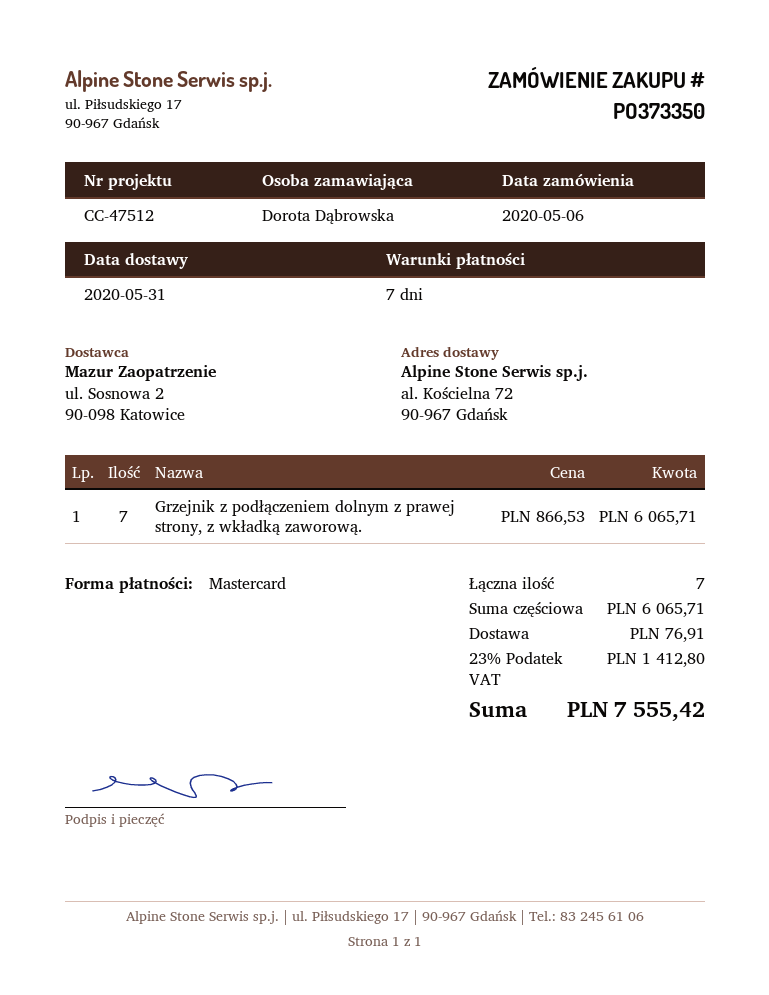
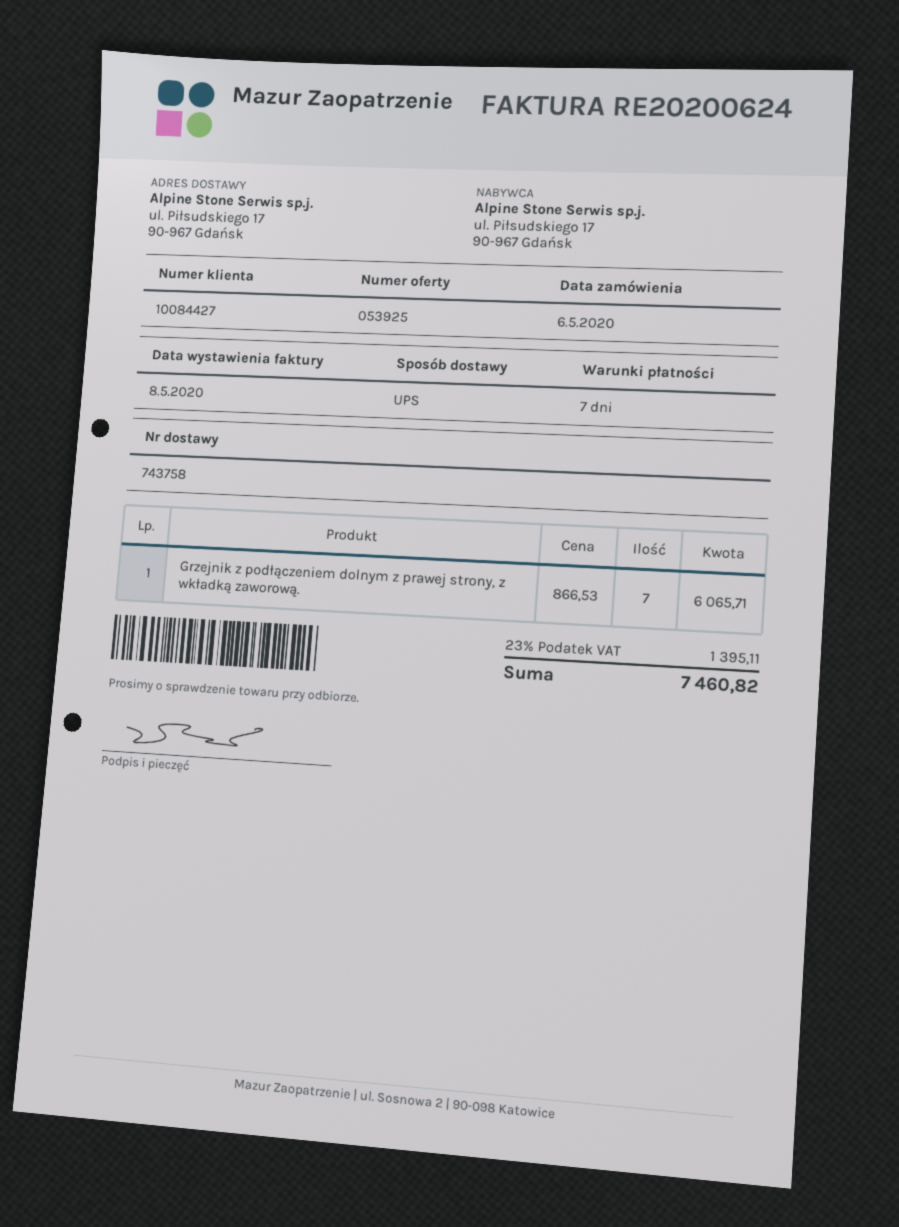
ship to: al. Kościelna 72, 90-967 Gdańsk -> ul. Piłsudskiego 17, 90-967 Gdańsk
shipping: 76.91 -> none
tax: 23% = 1412.80 -> 23% = 1395.11
total: 7555.42 -> 7460.82

